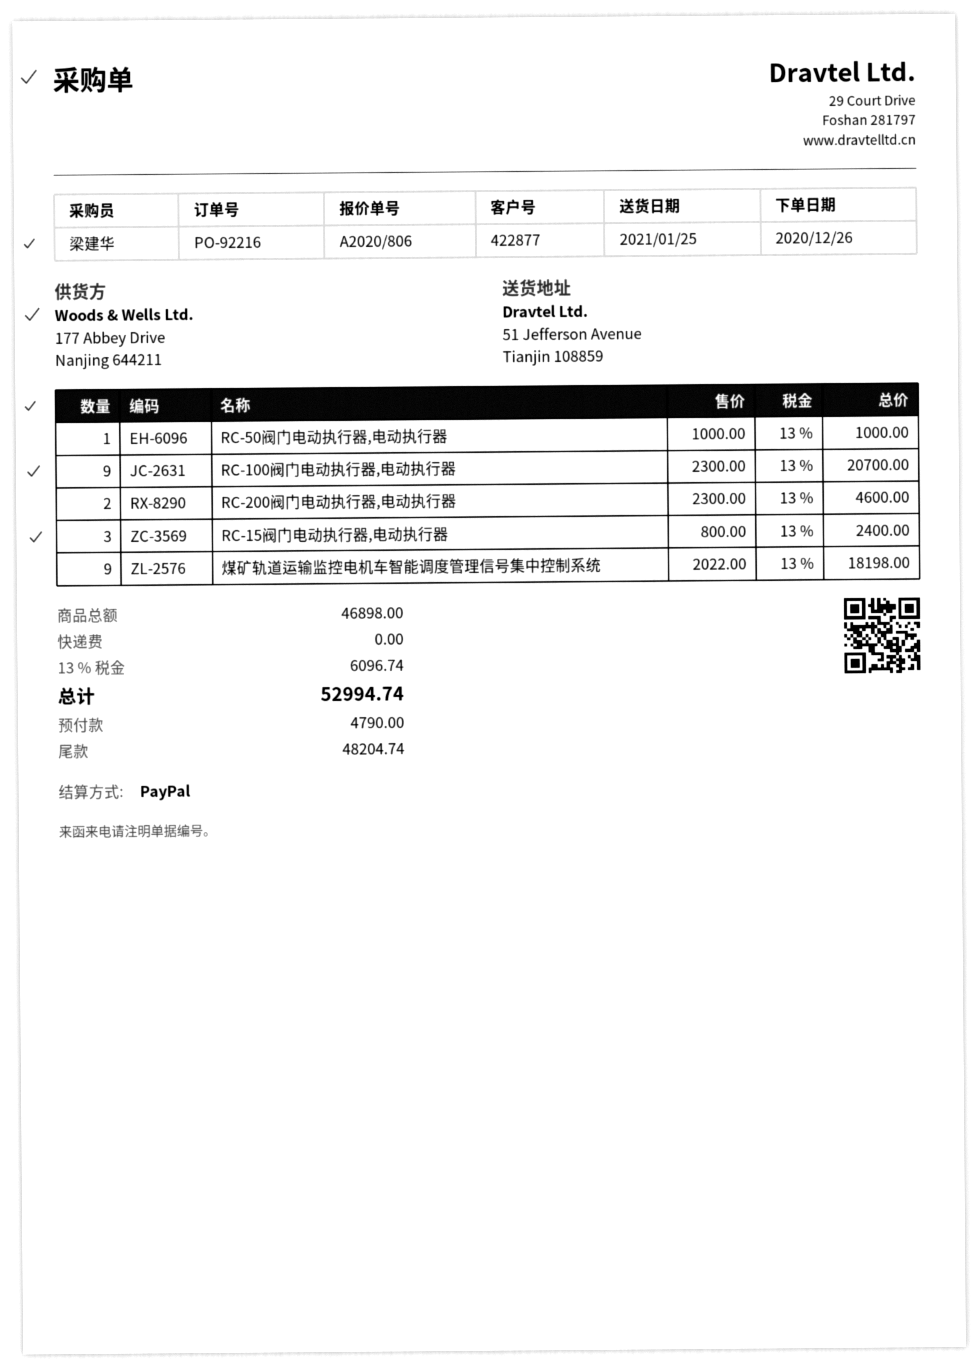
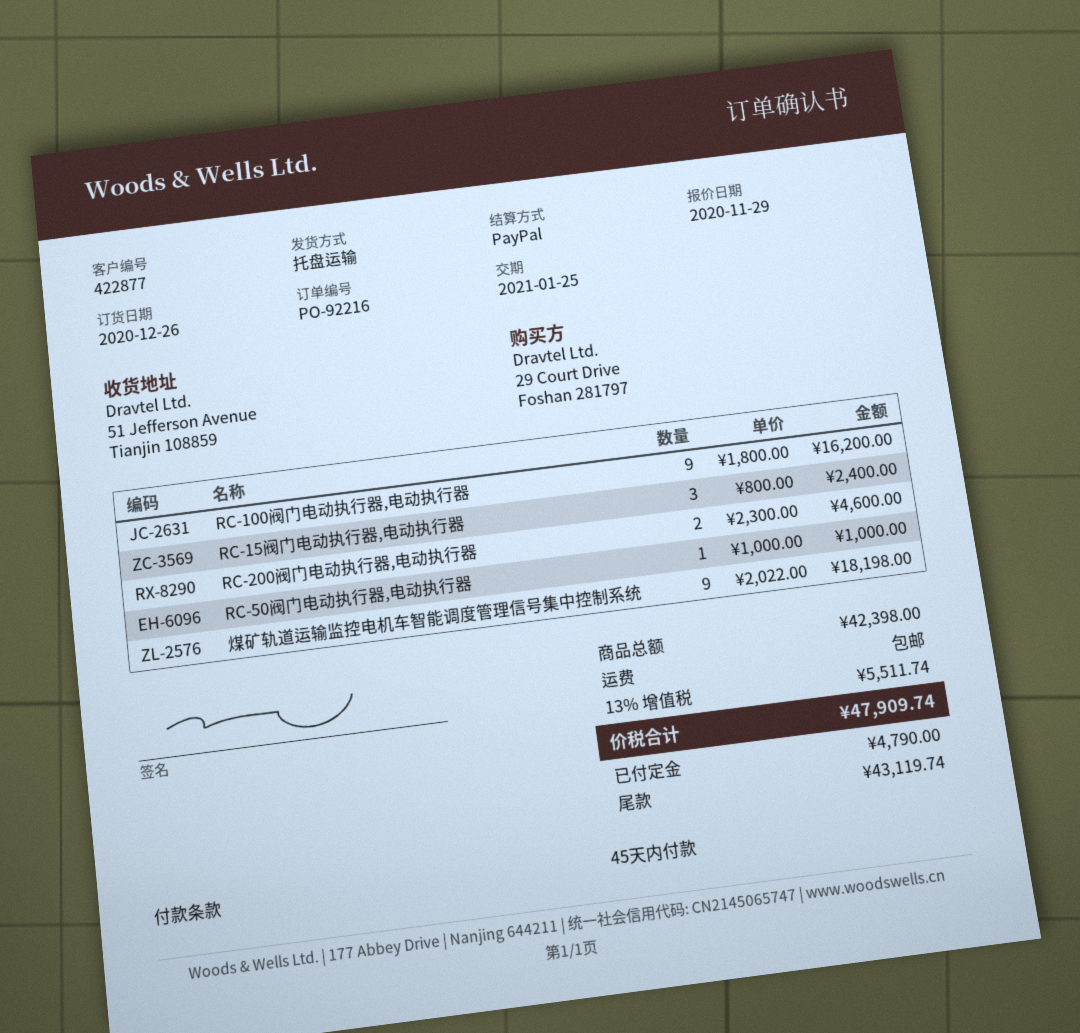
RC-100阀门电动执行器,电动执行器: 9 x 2300.00 = 20700.00 -> 9 x 1800.00 = 16200.00
subtotal: 46898.00 -> 42398.00
tax: 13% = 6096.74 -> 13% = 5511.74
total: 52994.74 -> 47909.74
balance: 48204.74 -> 43119.74

